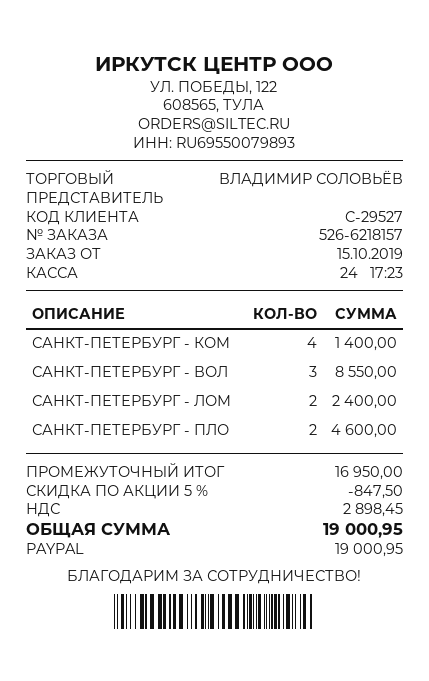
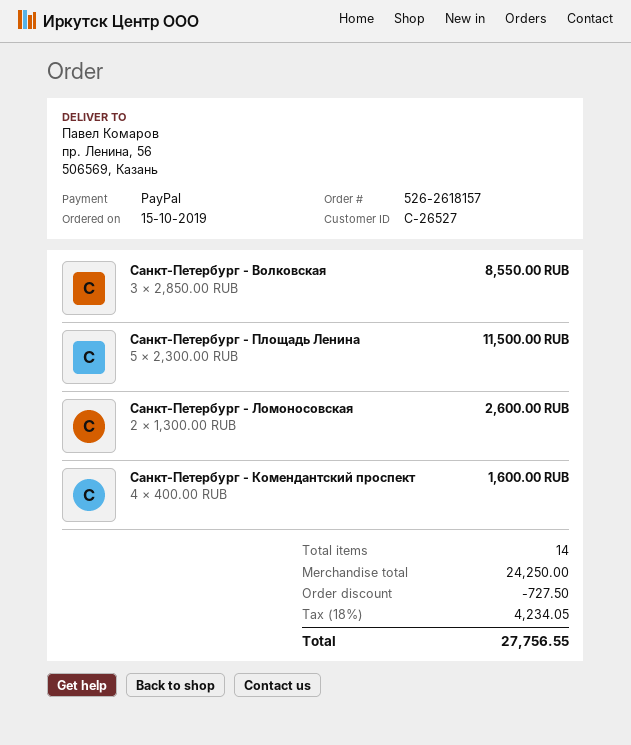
order number: 526-6218157 -> 526-2618157
customer number: C-29527 -> C-26527
САНКТ-ПЕТЕРБУРГ - КОМ: 4 for 1400.00 -> 4 for 1600.00
САНКТ-ПЕТЕРБУРГ - ЛОМ: 2 for 2400.00 -> 2 for 2600.00
САНКТ-ПЕТЕРБУРГ - ПЛО: 2 for 4600.00 -> 5 for 11500.00
subtotal: 16950.00 -> 24250.00
discount: 847.50 -> 727.50
tax: 2898.45 -> 4234.05
total: 19000.95 -> 27756.55

